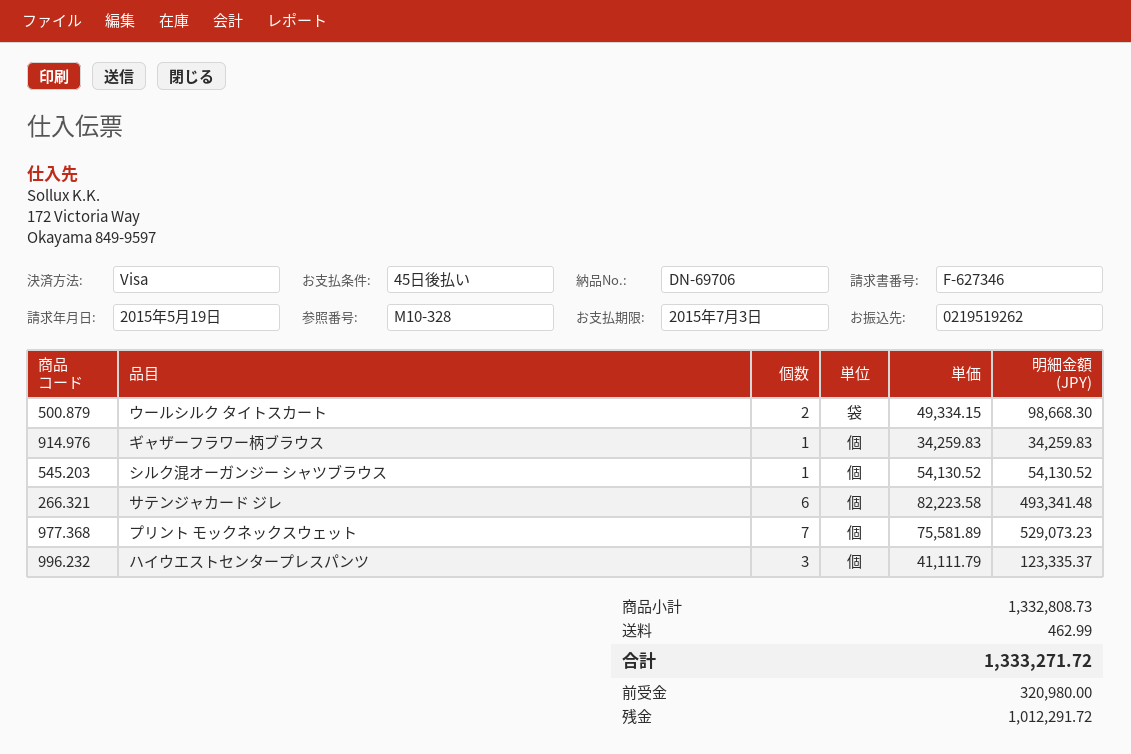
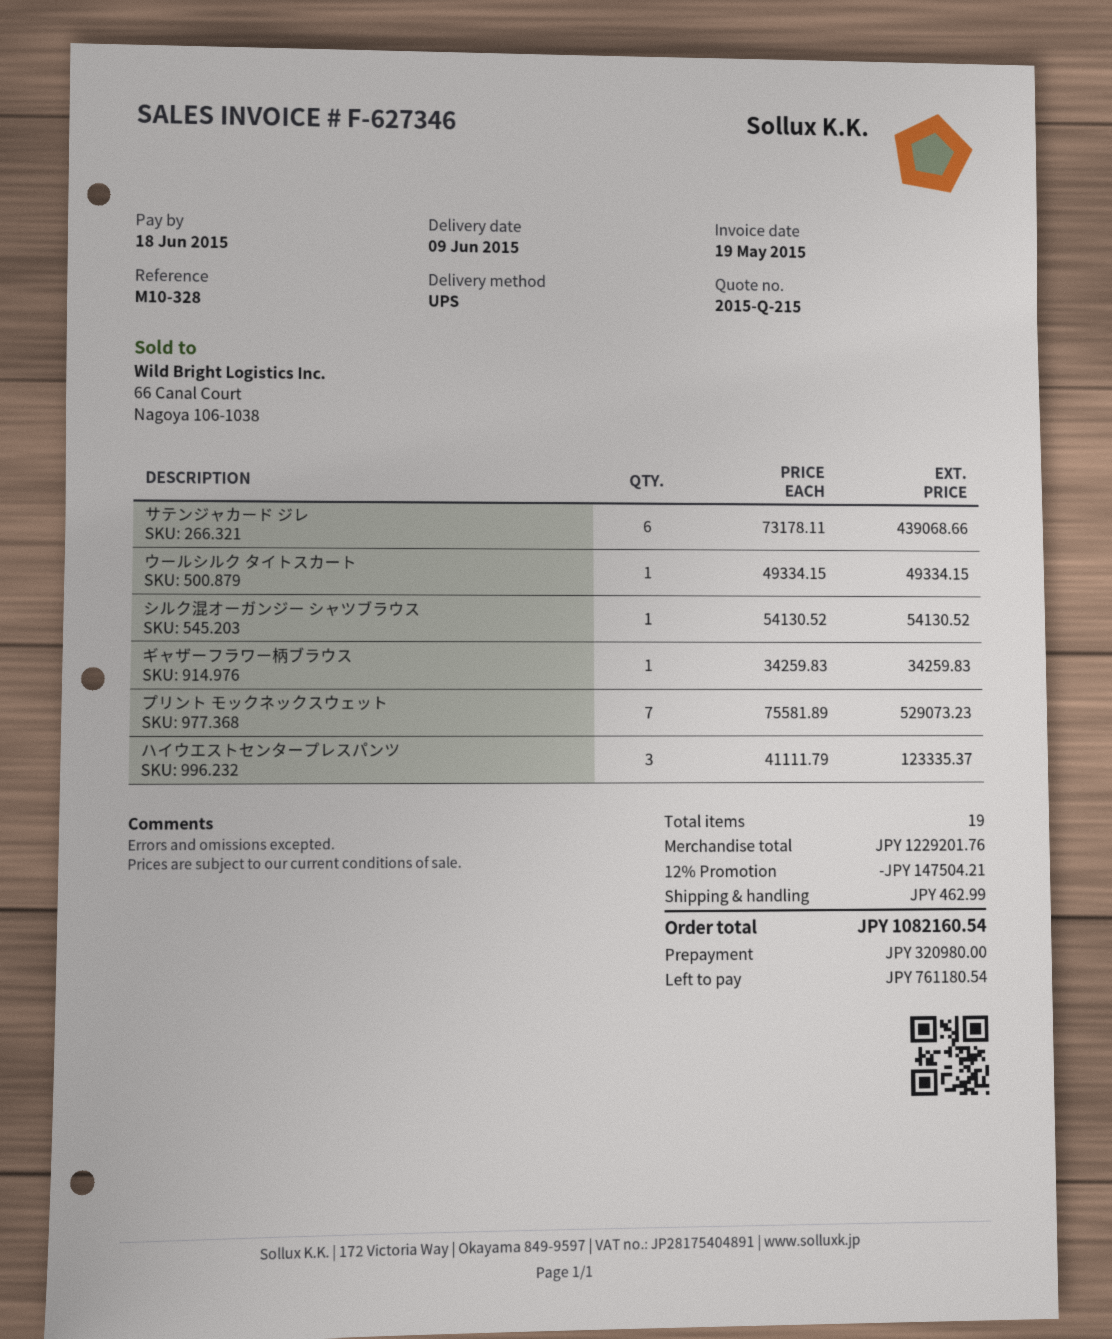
due date: 2015-07-03 -> 2015-06-18
ウールシルク タイトスカート: 2 x 49334.15 = 98668.30 -> 1 x 49334.15 = 49334.15
サテンジャカード ジレ: 6 x 82223.58 = 493341.48 -> 6 x 73178.11 = 439068.66
subtotal: 1332808.73 -> 1229201.76
discount: none -> 12% = 147504.21
total: 1333271.72 -> 1082160.54
balance: 1012291.72 -> 761180.54

